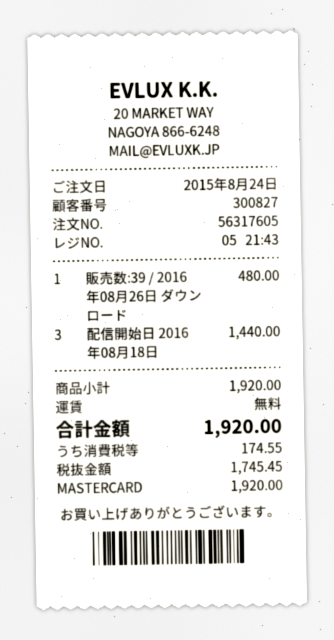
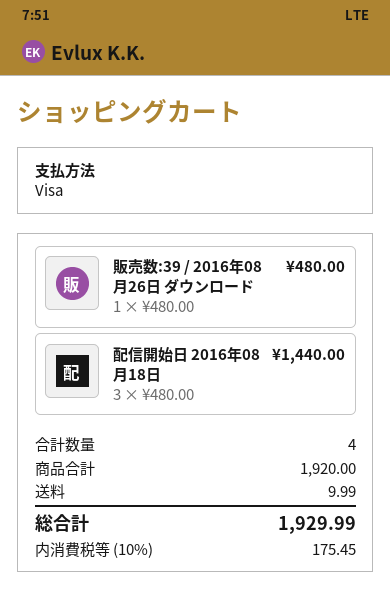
payment method: Mastercard -> Visa
shipping: 0.00 -> 9.99
tax: 174.55 -> 175.45
total: 1920.00 -> 1929.99

